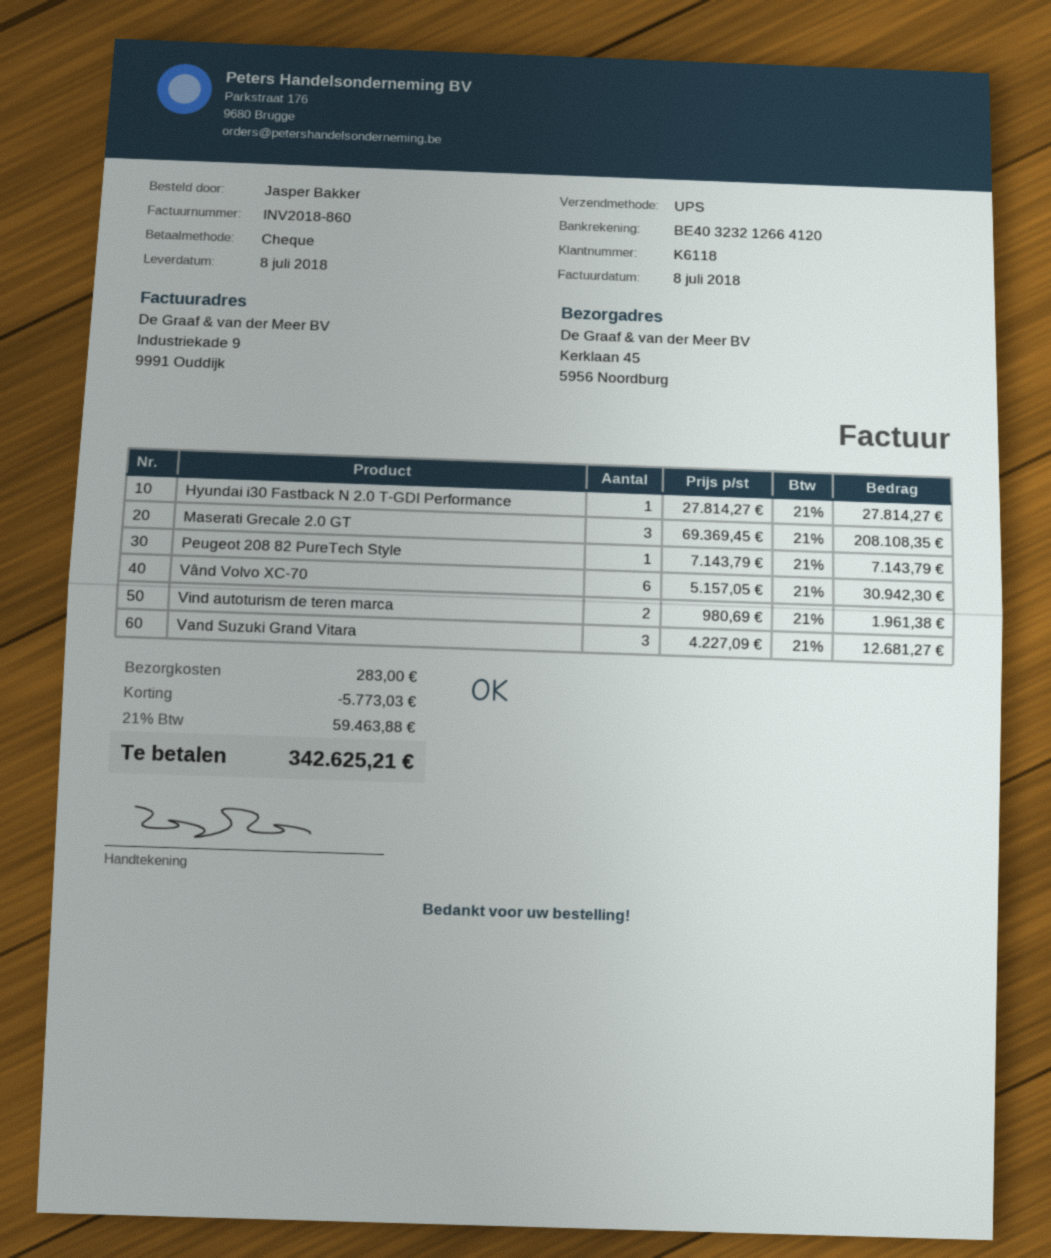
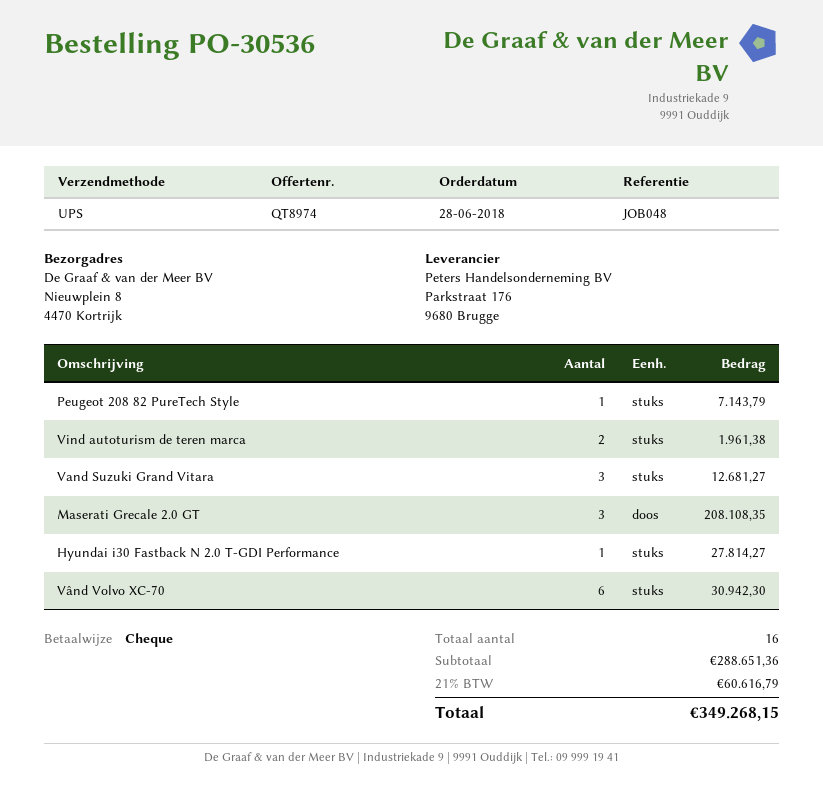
ship to: Kerklaan 45, 5956 Noordburg -> Nieuwplein 8, 4470 Kortrijk
discount: 5773.03 -> none
shipping: 283.00 -> none
tax: 21% = 59463.88 -> 21% = 60616.79
total: 342625.21 -> 349268.15

